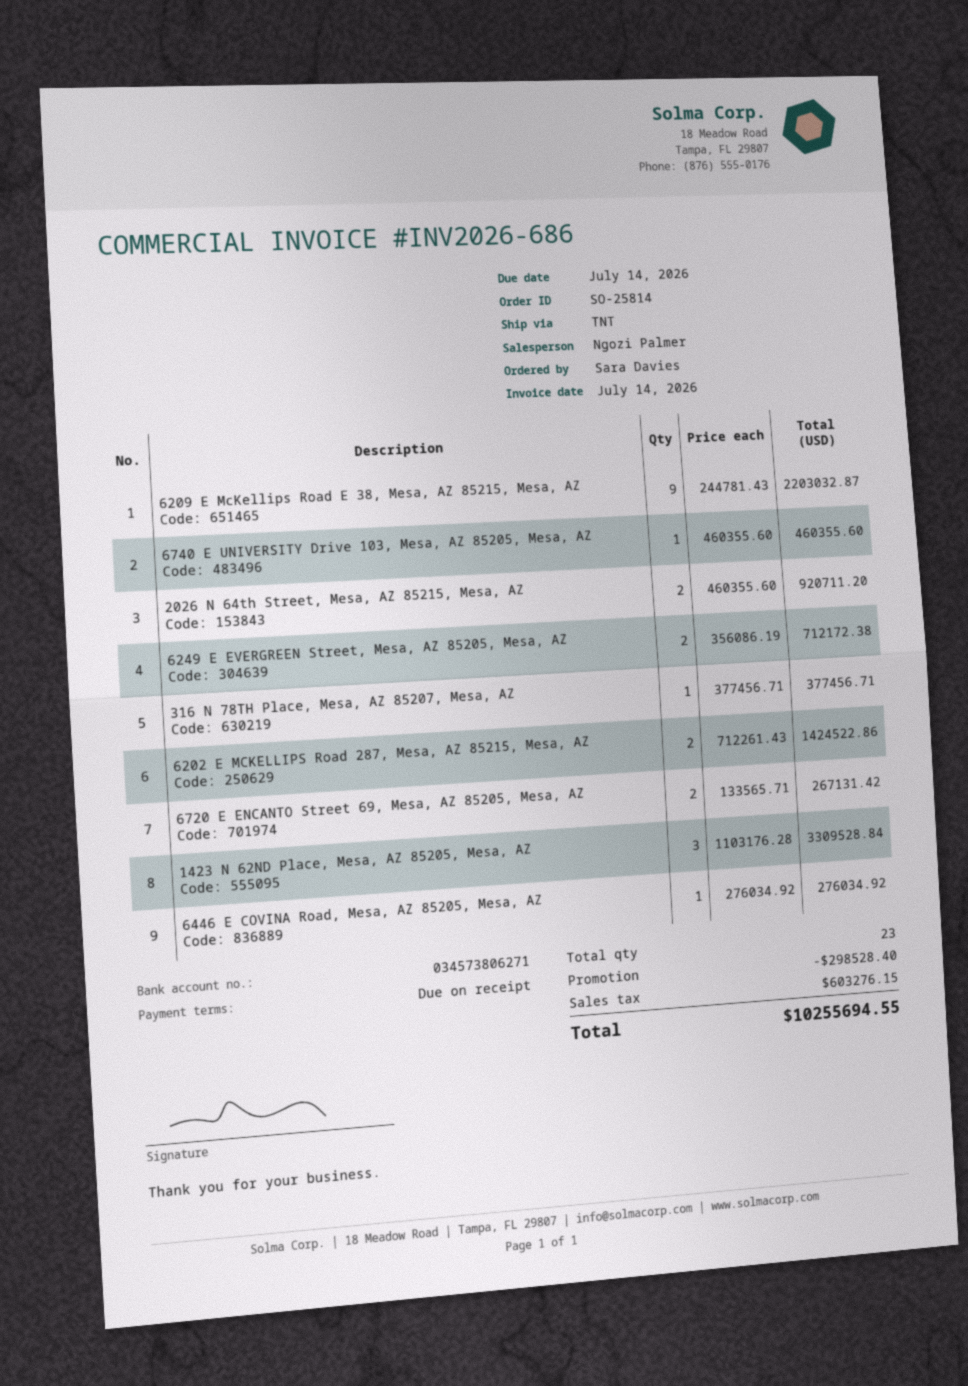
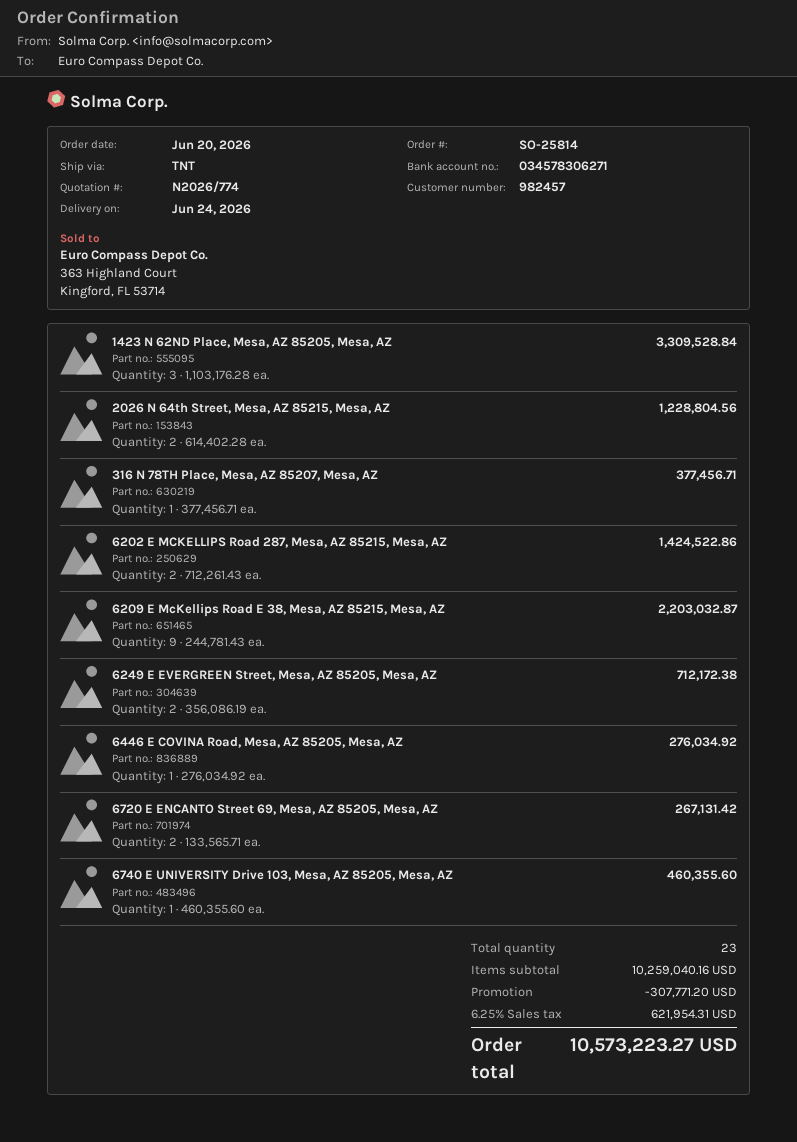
bank account: 034573806271 -> 034578306271
2026 N 64th Street, Mesa, AZ 85215, Mesa, AZ: 2 x 460355.60 = 920711.20 -> 2 x 614402.28 = 1228804.56
discount: 298528.40 -> 307771.20
tax: 603276.15 -> 621954.31
total: 10255694.55 -> 10573223.27

